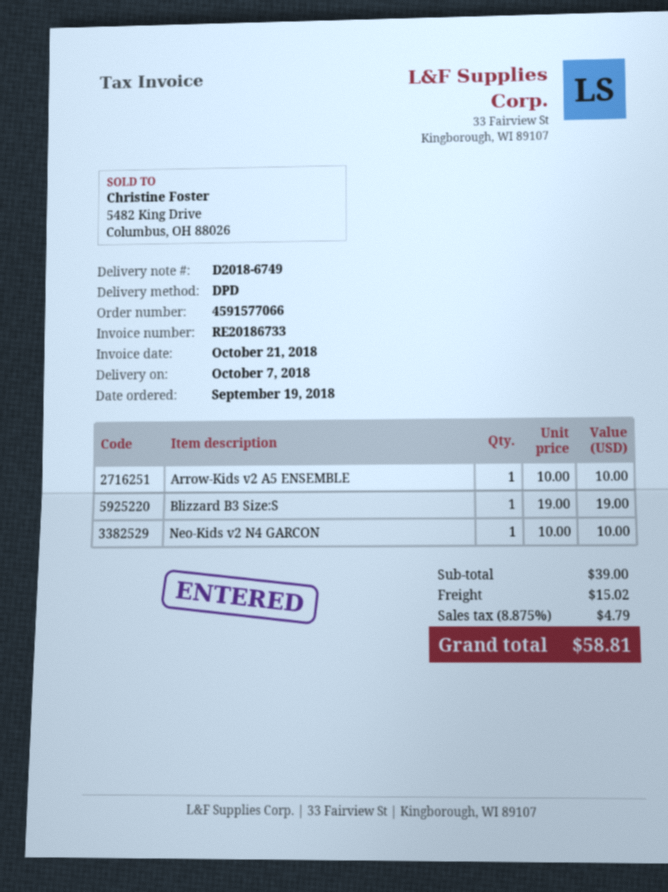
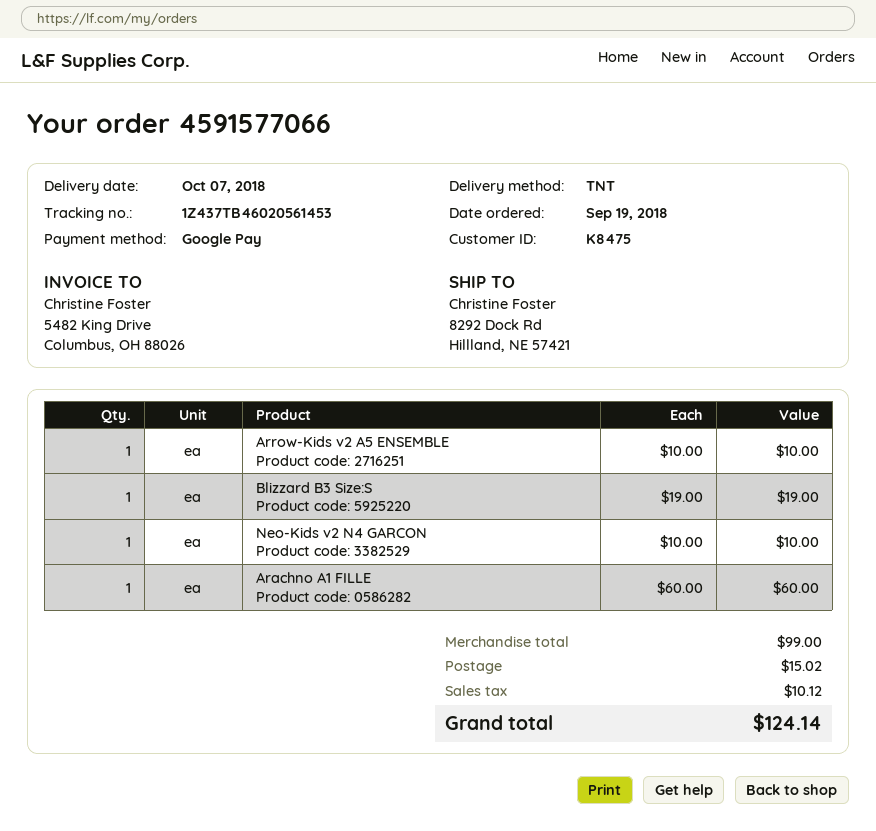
shipping method: DPD -> TNT
Arachno A1 FILLE: none -> 1 x 60.00 = 60.00
subtotal: 39.00 -> 99.00
tax: 4.79 -> 10.12
total: 58.81 -> 124.14

